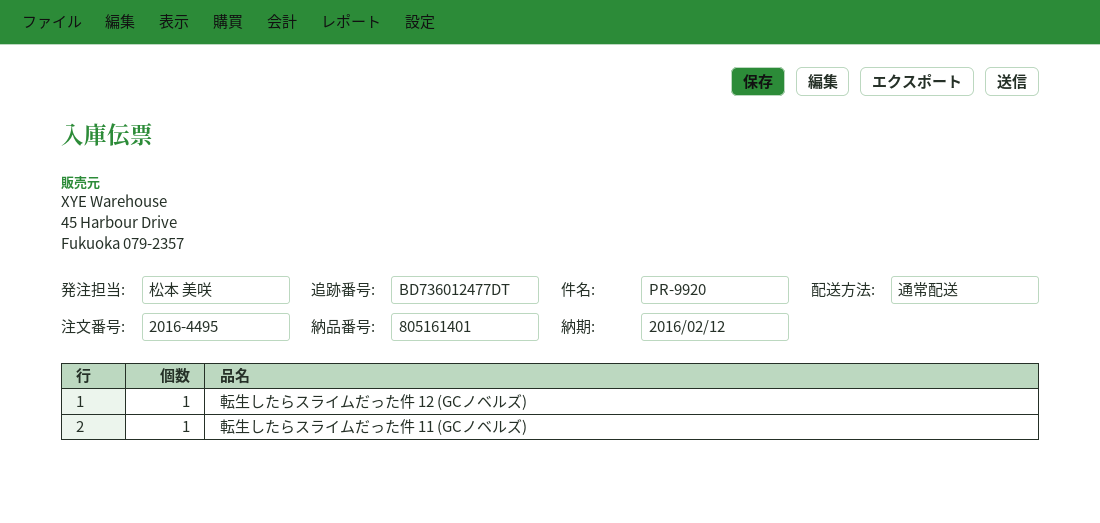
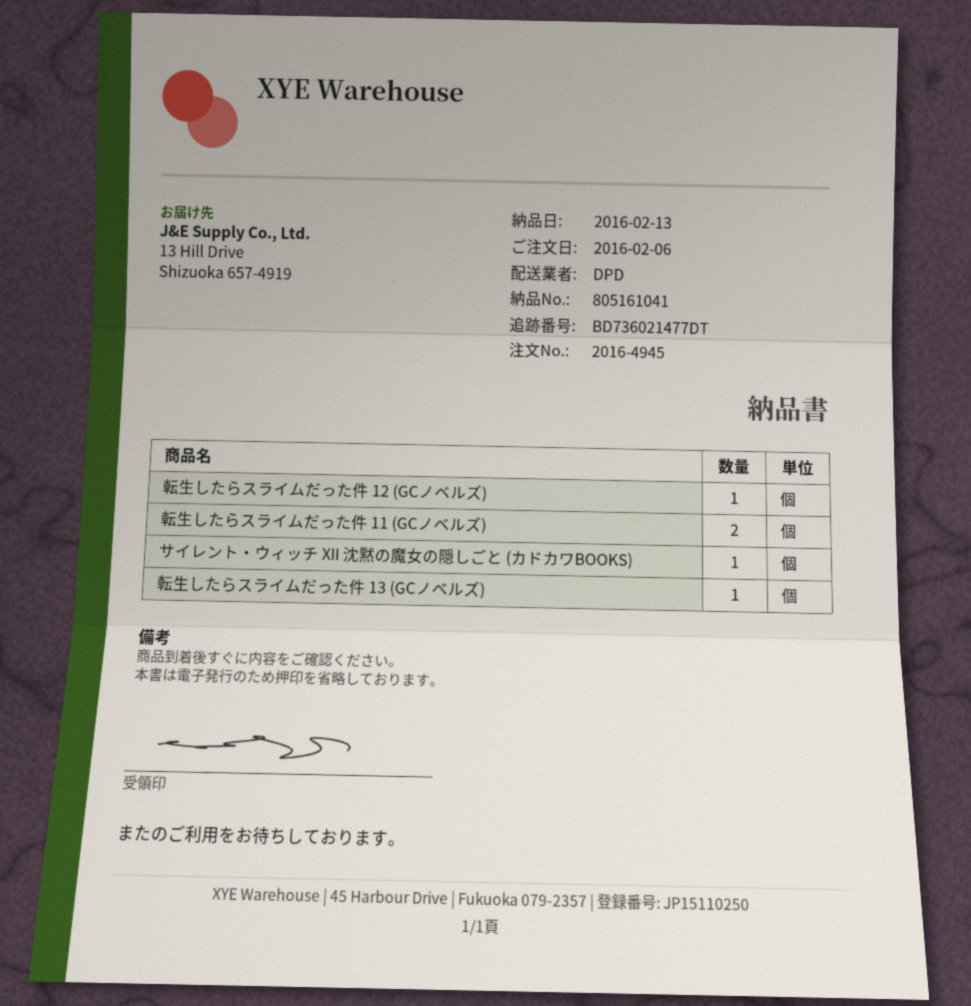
order number: 2016-4495 -> 2016-4945
delivery note number: 805161401 -> 805161041
delivery date: 2016-02-12 -> 2016-02-13
shipping method: standard -> DPD
tracking number: BD736012477DT -> BD736021477DT
転生したらスライムだった件 11 (GCノベルズ): 1 -> 2
サイレント・ウィッチ XII 沈黙の魔女の隠しごと (カドカワBOOKS): none -> 1
転生したらスライムだった件 13 (GCノベルズ): none -> 1

